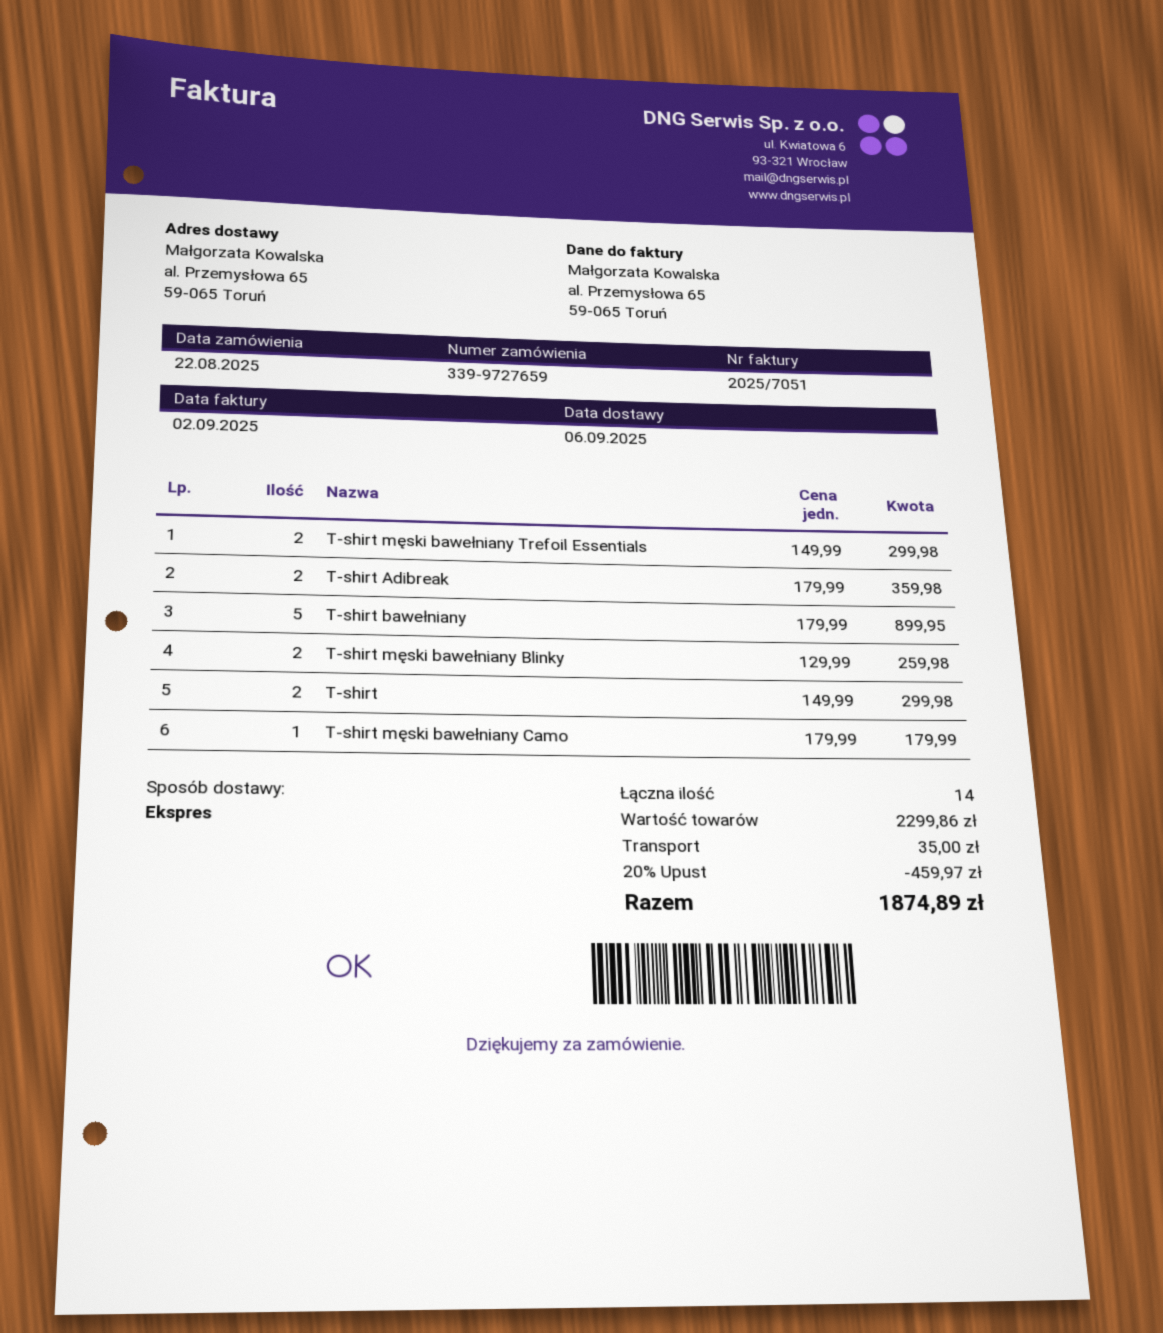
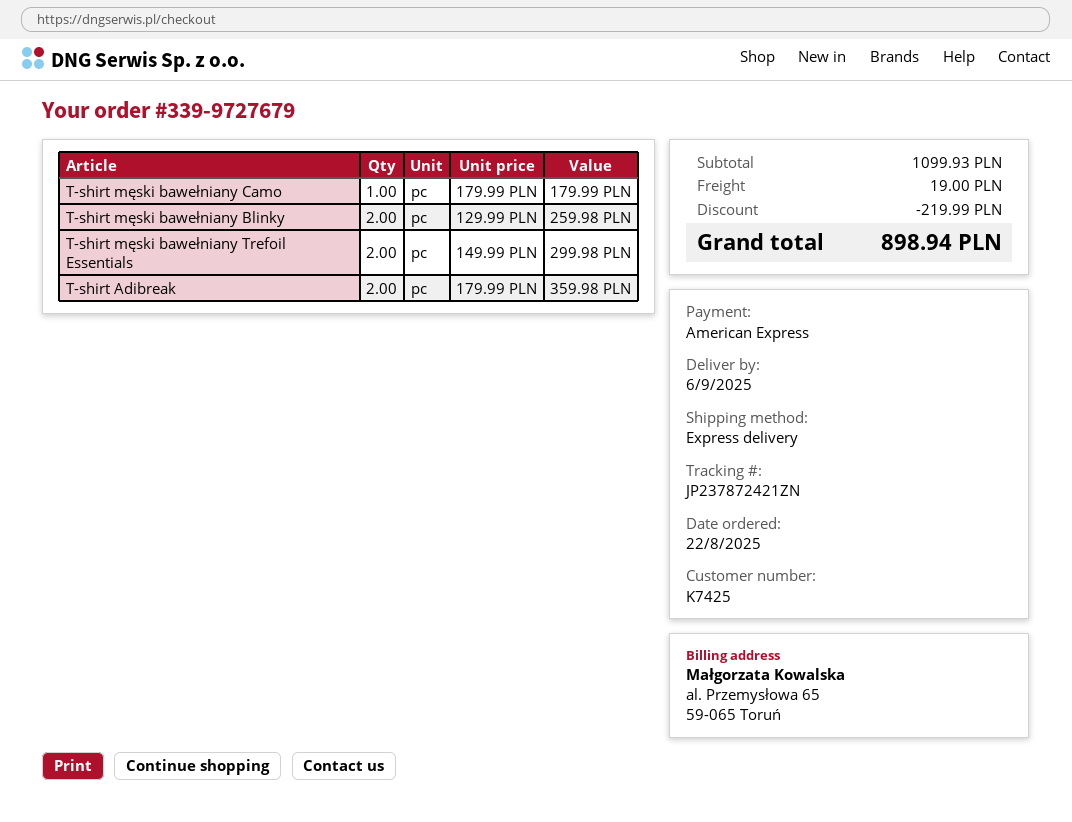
order number: 339-9727659 -> 339-9727679
T-shirt bawełniany: 5 x 179.99 = 899.95 -> none
T-shirt: 2 x 149.99 = 299.98 -> none
subtotal: 2299.86 -> 1099.93
discount: 459.97 -> 219.99
shipping: 35.00 -> 19.00
total: 1874.89 -> 898.94

